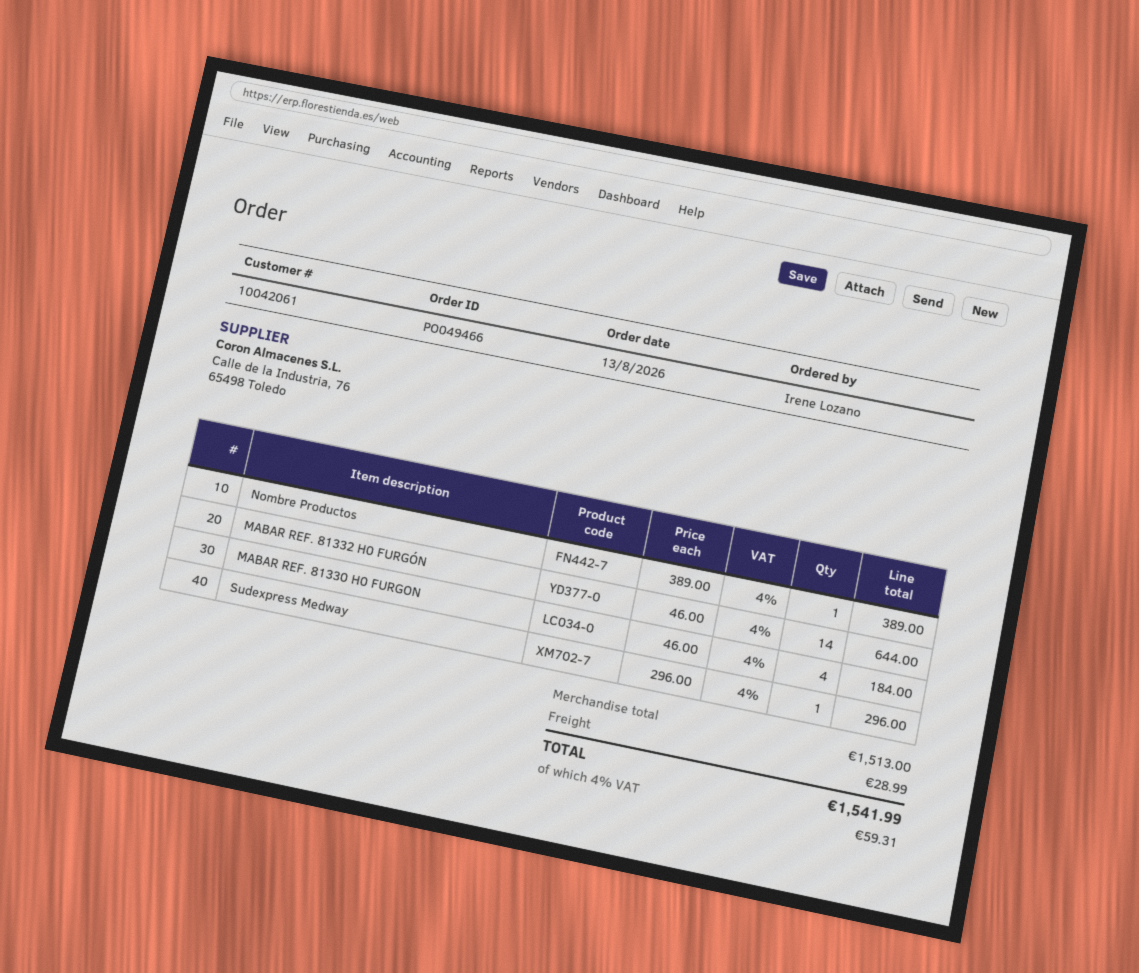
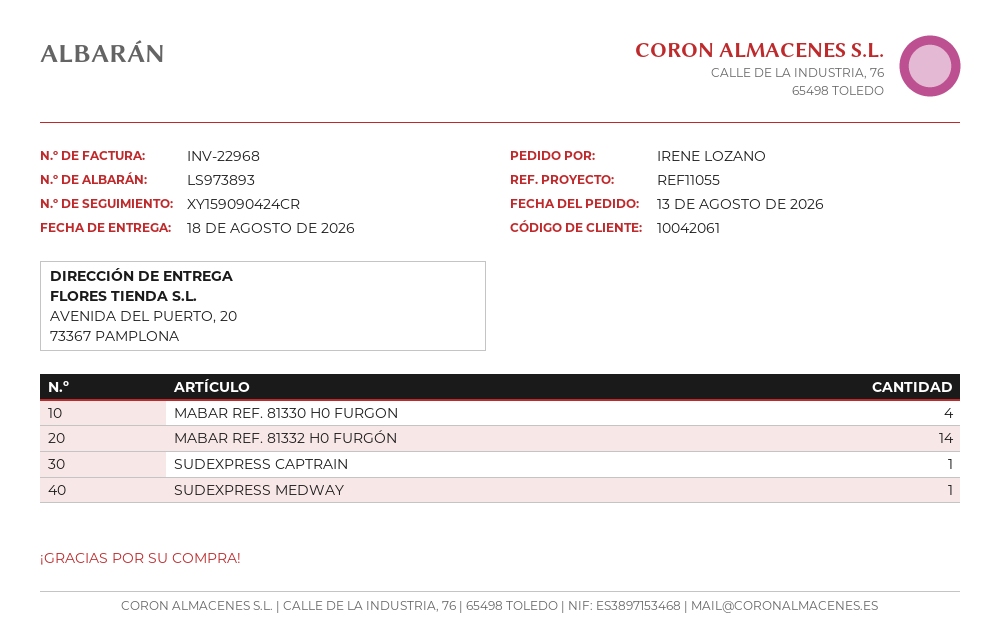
Nombre Productos: 1 -> none
SUDEXPRESS CAPTRAIN: none -> 1

